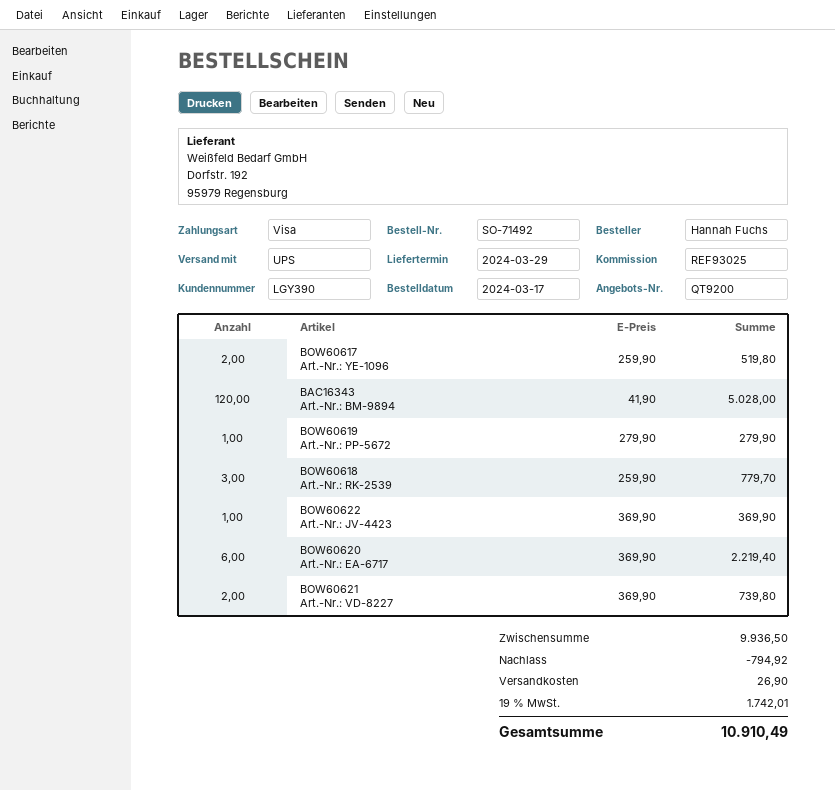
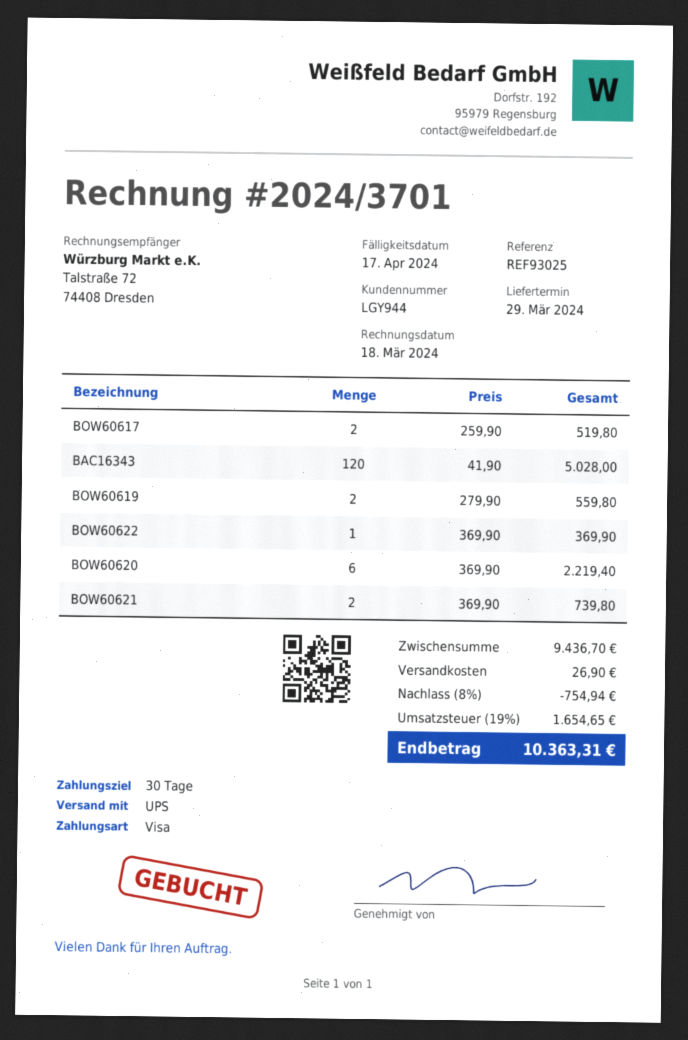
customer number: LGY390 -> LGY944
BOW60619: 1 x 279.90 = 279.90 -> 2 x 279.90 = 559.80
BOW60618: 3 x 259.90 = 779.70 -> none
subtotal: 9936.50 -> 9436.70
discount: 794.92 -> 754.94
tax: 19% = 1742.01 -> 19% = 1654.65
total: 10910.49 -> 10363.31

